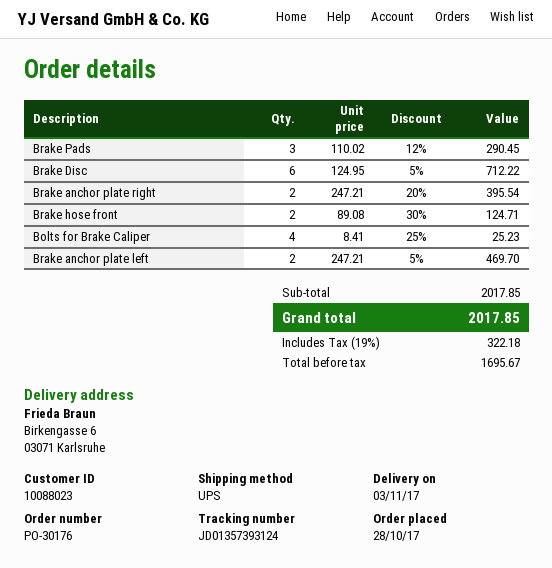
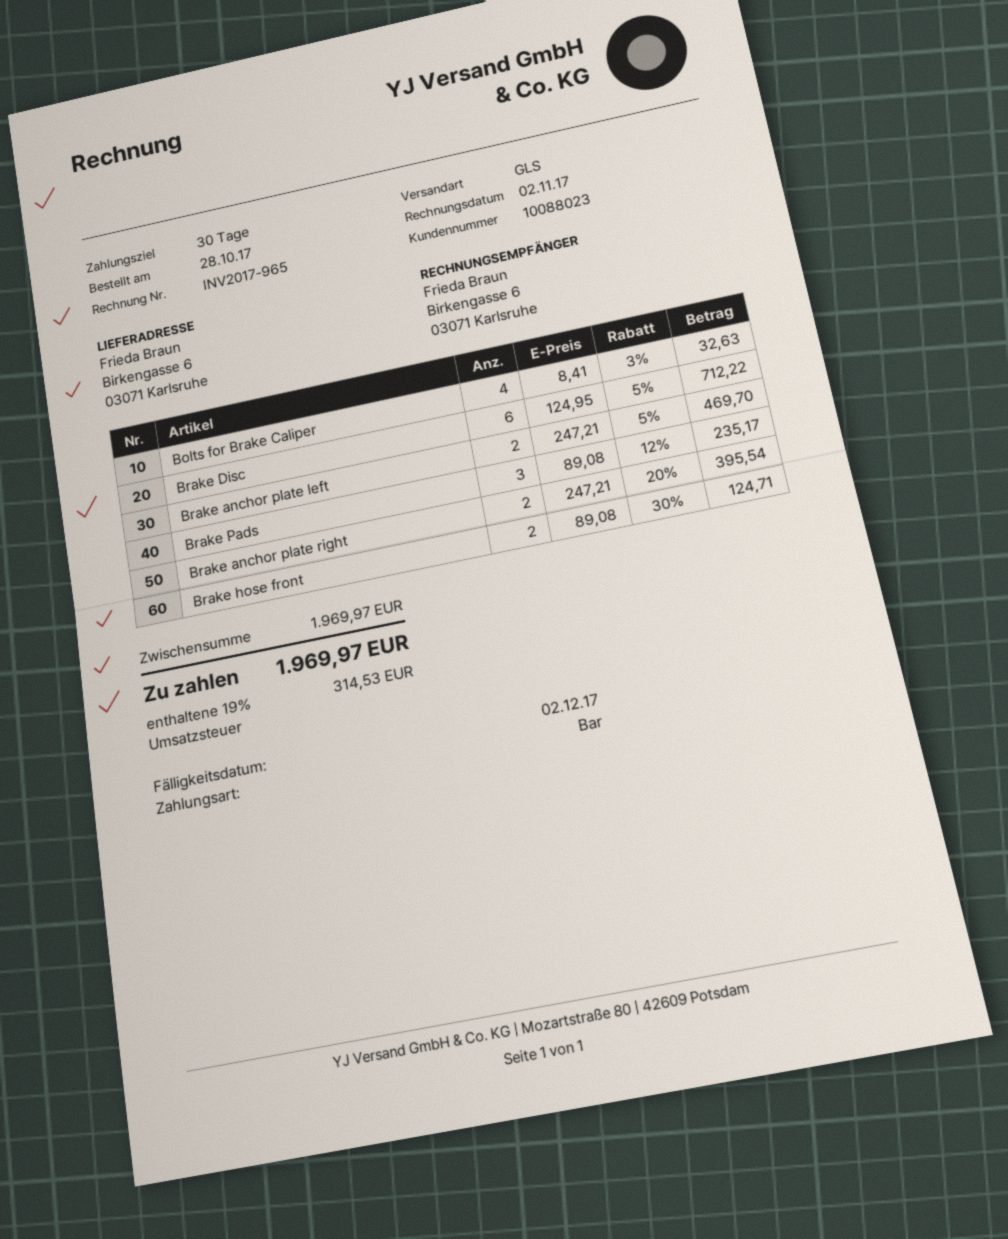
shipping method: UPS -> GLS
Brake Pads: 3 x 110.02 - 12% = 290.45 -> 3 x 89.08 - 12% = 235.17
Bolts for Brake Caliper: 4 x 8.41 - 25% = 25.23 -> 4 x 8.41 - 3% = 32.63
subtotal: 2017.85 -> 1969.97
tax: 19% = 322.18 -> 19% = 314.53
total: 2017.85 -> 1969.97

